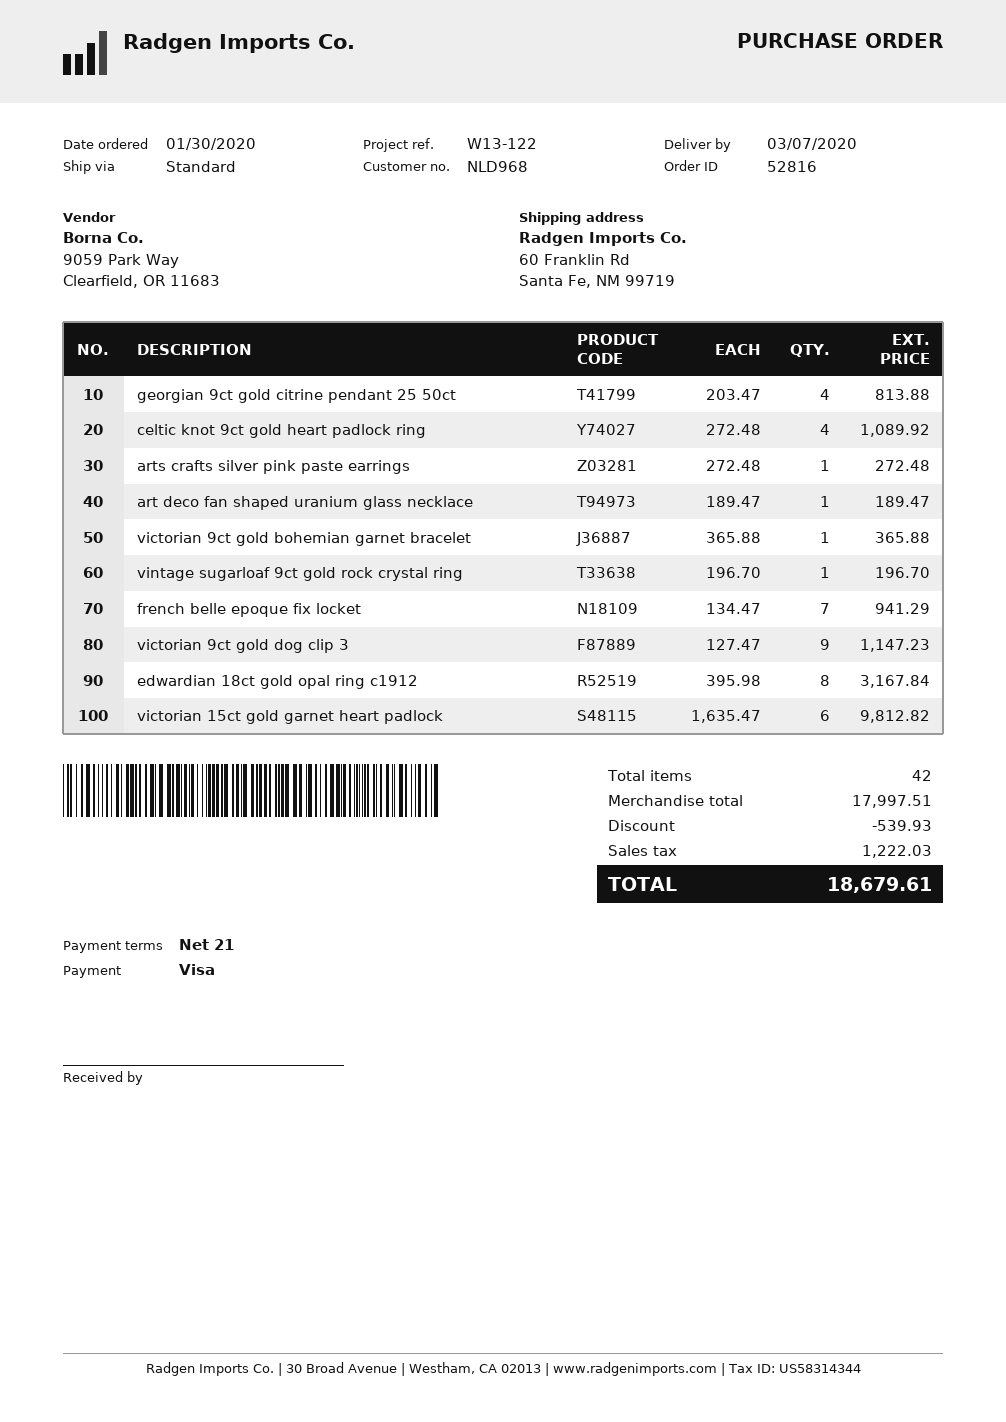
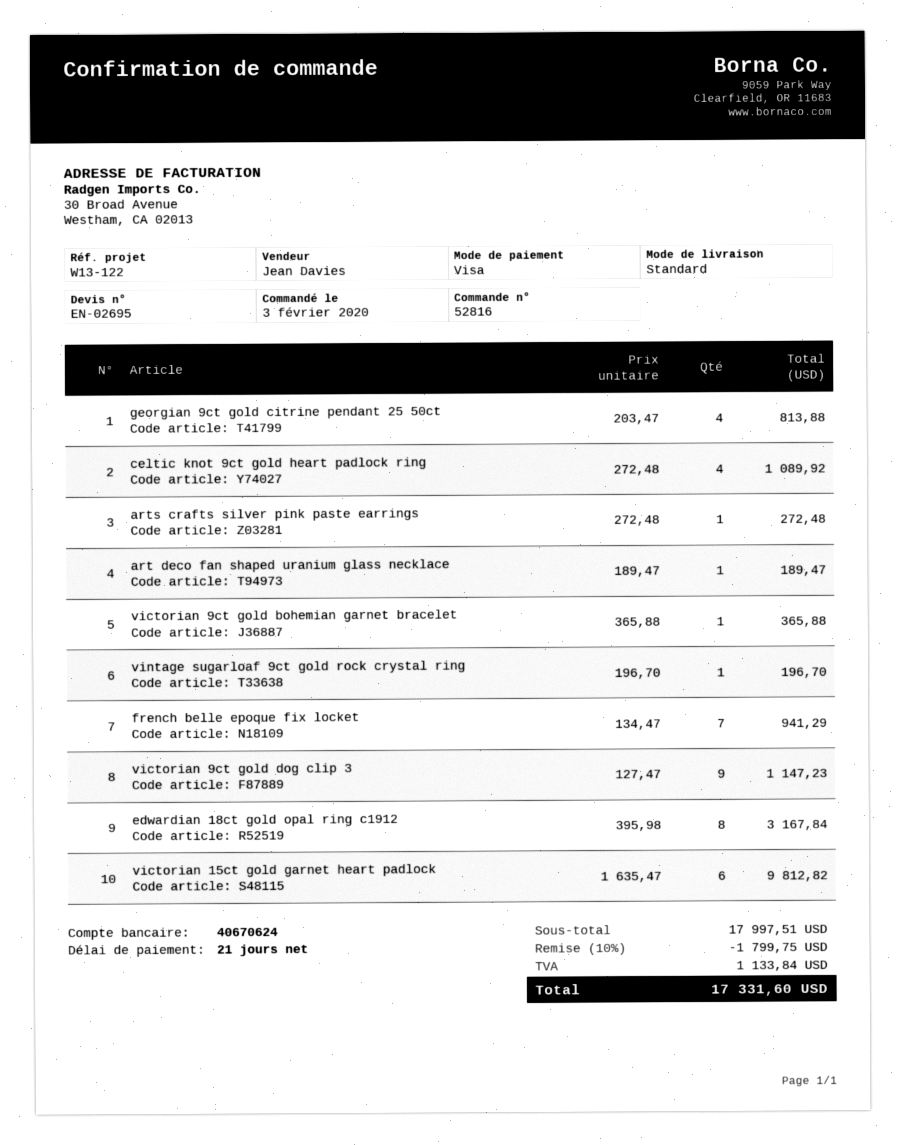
order date: 2020-01-30 -> 2020-02-03
discount: 539.93 -> 1799.75
tax: 1222.03 -> 1133.84
total: 18679.61 -> 17331.60

